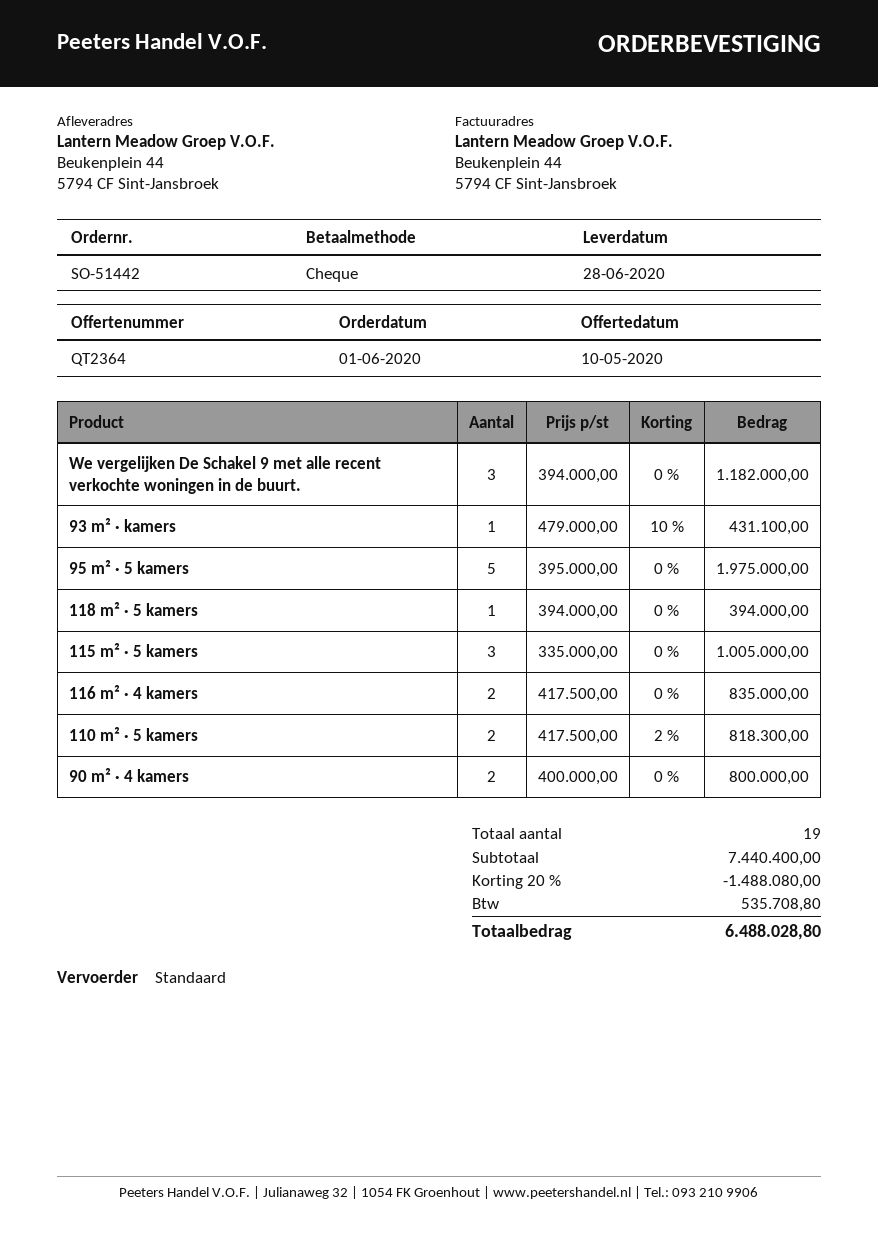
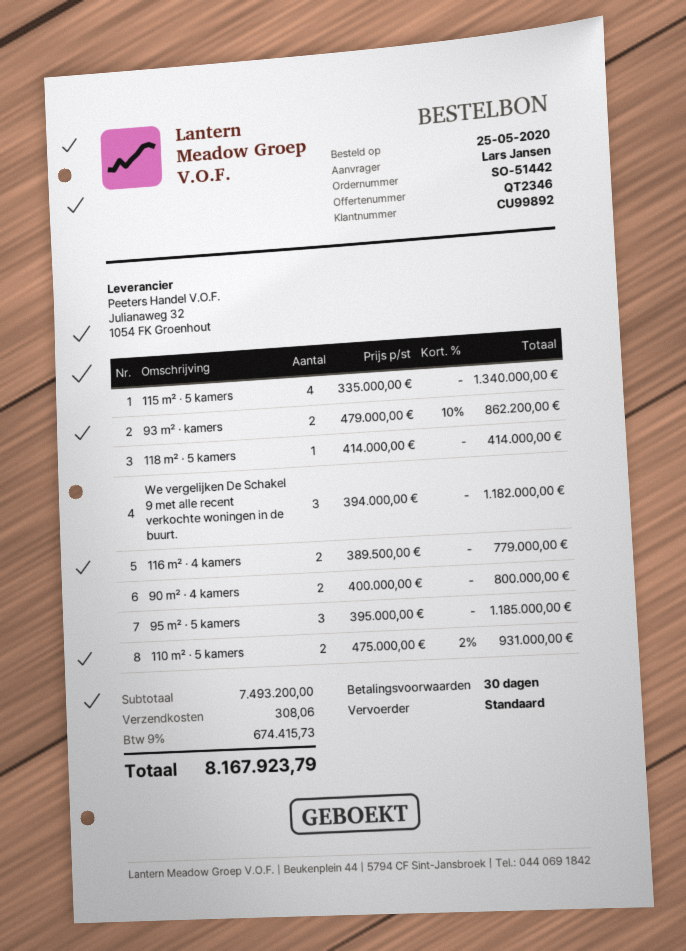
quote number: QT2364 -> QT2346
order date: 2020-06-01 -> 2020-05-25
93 m² · kamers: 1 x 479000.00 - 10% = 431100.00 -> 2 x 479000.00 - 10% = 862200.00
95 m² · 5 kamers: 5 x 395000.00 = 1975000.00 -> 3 x 395000.00 = 1185000.00
118 m² · 5 kamers: 1 x 394000.00 = 394000.00 -> 1 x 414000.00 = 414000.00
115 m² · 5 kamers: 3 x 335000.00 = 1005000.00 -> 4 x 335000.00 = 1340000.00
116 m² · 4 kamers: 2 x 417500.00 = 835000.00 -> 2 x 389500.00 = 779000.00
110 m² · 5 kamers: 2 x 417500.00 - 2% = 818300.00 -> 2 x 475000.00 - 2% = 931000.00
subtotal: 7440400.00 -> 7493200.00
discount: 20% = 1488080.00 -> none
shipping: none -> 308.06
tax: 535708.80 -> 674415.73
total: 6488028.80 -> 8167923.79

